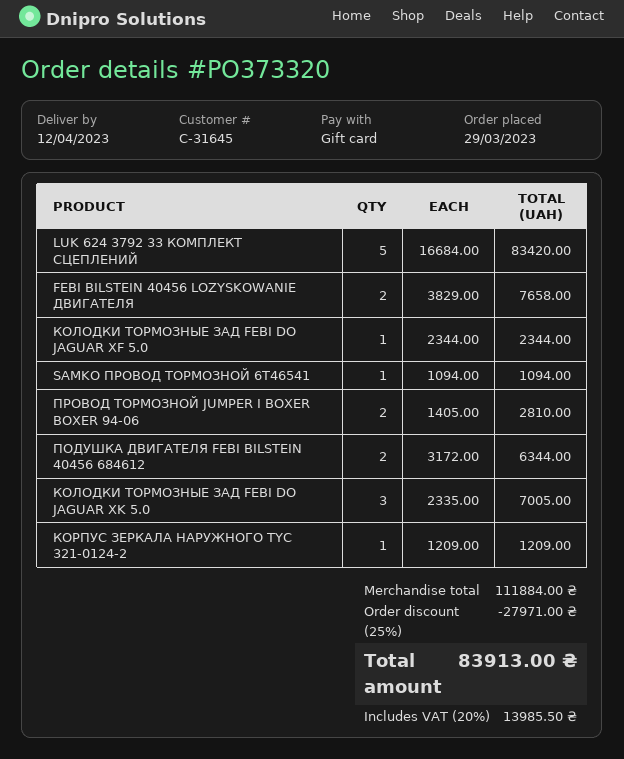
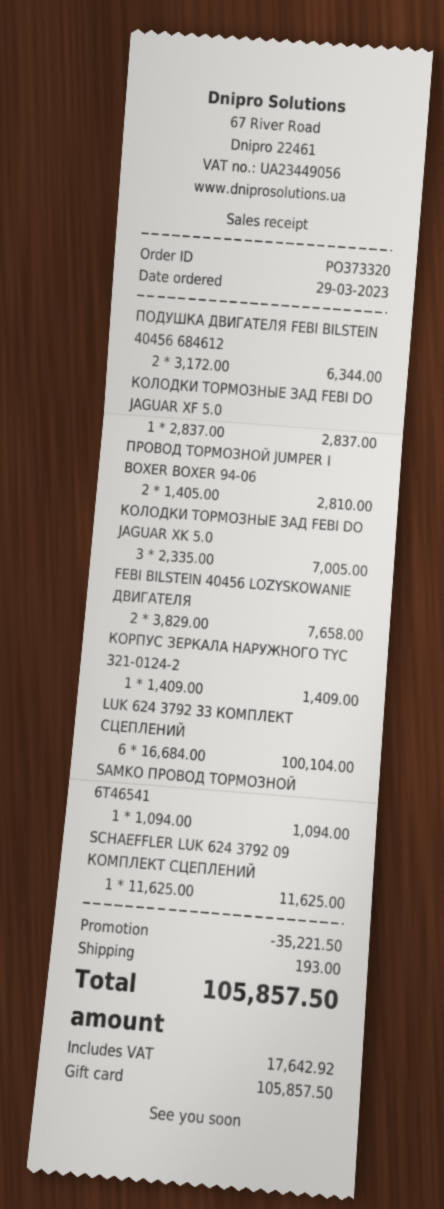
LUK 624 3792 33 КОМПЛЕКТ СЦЕПЛЕНИЙ: 5 x 16684.00 = 83420.00 -> 6 x 16684.00 = 100104.00
КОЛОДКИ ТОРМОЗНЫЕ ЗАД FEBI DO JAGUAR XF 5.0: 1 x 2344.00 = 2344.00 -> 1 x 2837.00 = 2837.00
КОРПУС ЗЕРКАЛА НАРУЖНОГО TYC 321-0124-2: 1 x 1209.00 = 1209.00 -> 1 x 1409.00 = 1409.00
SCHAEFFLER LUK 624 3792 09 КОМПЛЕКТ СЦЕПЛЕНИЙ: none -> 1 x 11625.00 = 11625.00
discount: 27971.00 -> 35221.50
shipping: none -> 193.00
tax: 13985.50 -> 17642.92
total: 83913.00 -> 105857.50

